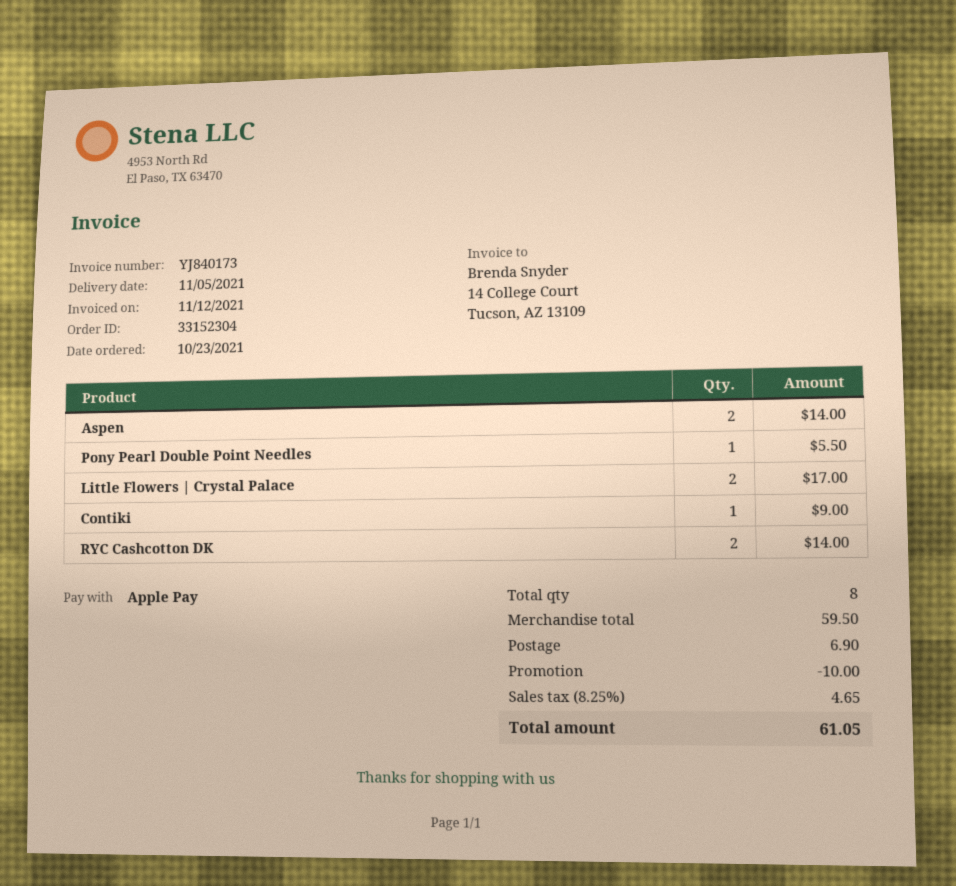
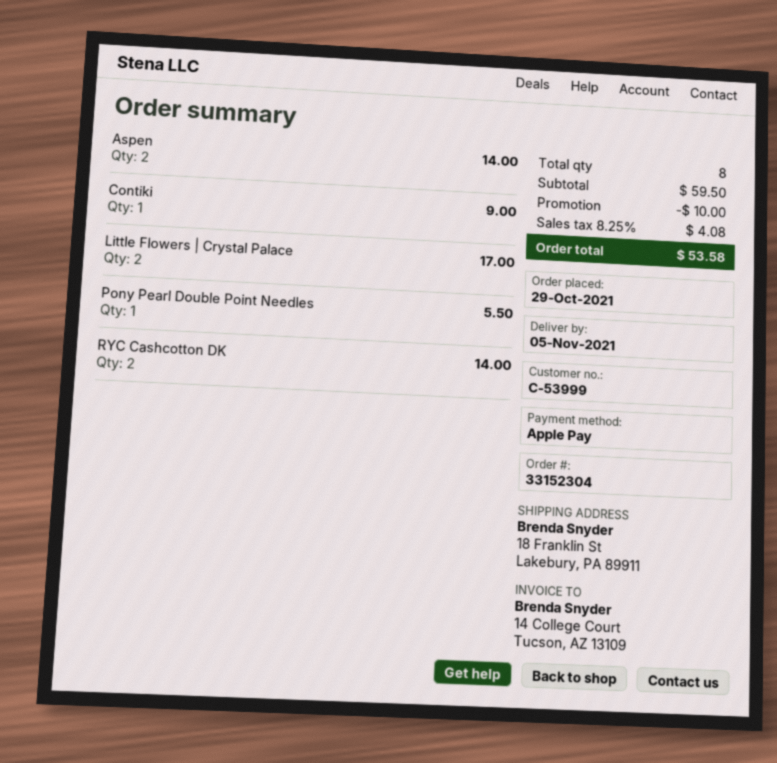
order date: 2021-10-23 -> 2021-10-29
shipping: 6.90 -> none
tax: 8.25% = 4.65 -> 8.25% = 4.08
total: 61.05 -> 53.58

